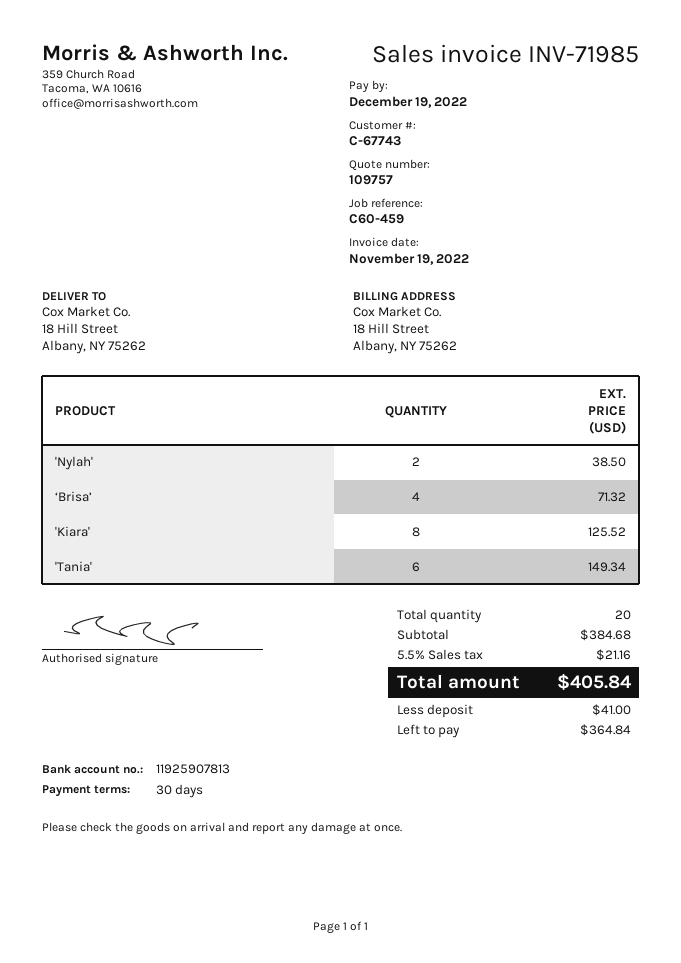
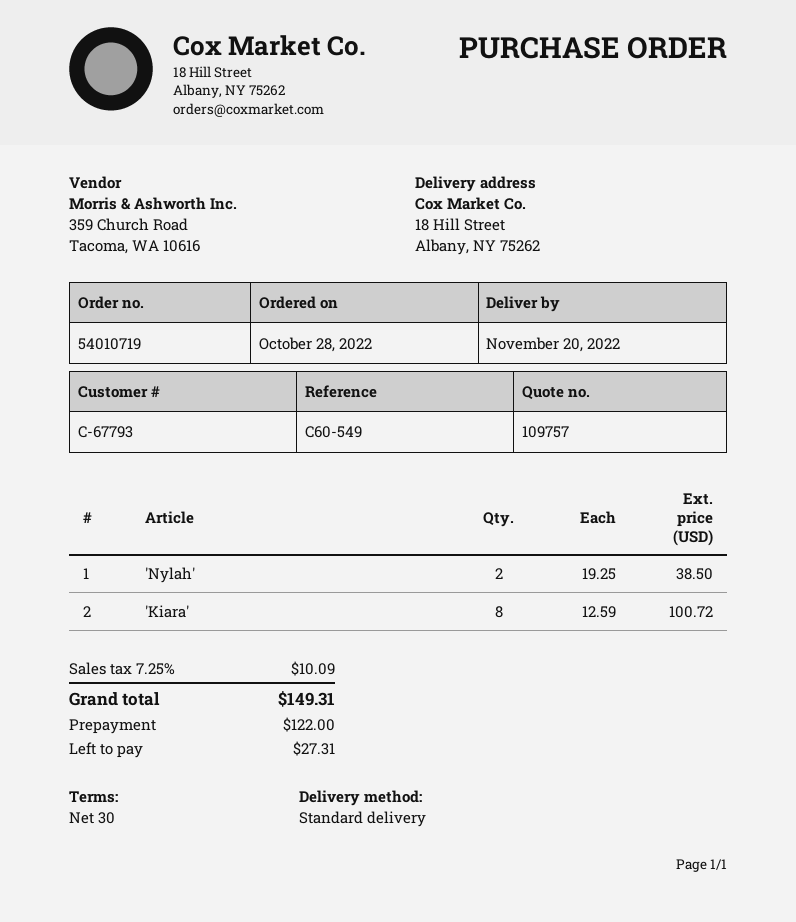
customer number: C-67743 -> C-67793
reference: C60-459 -> C60-549
‘Brisa’: 4 for 71.32 -> none
'Kiara': 8 for 125.52 -> 8 for 100.72
'Tania': 6 for 149.34 -> none
tax: 5.5% = 21.16 -> 7.25% = 10.09
total: 405.84 -> 149.31
deposit: 41.00 -> 122.00
balance: 364.84 -> 27.31

